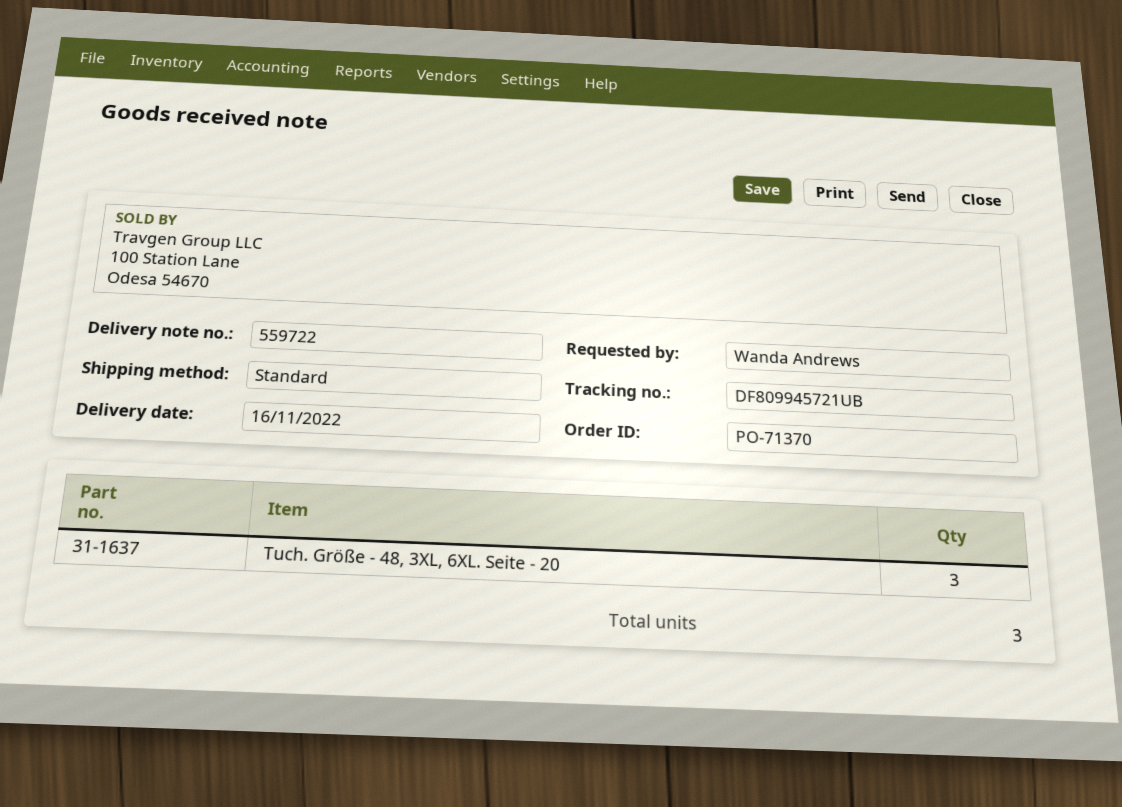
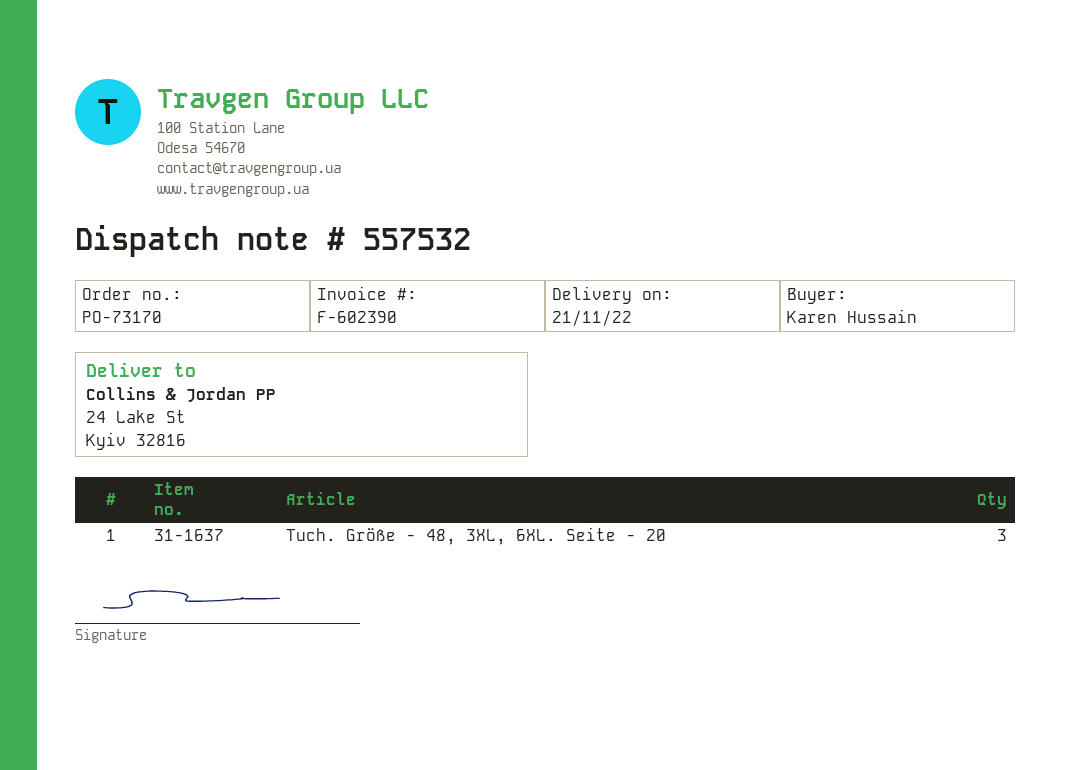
order number: PO-71370 -> PO-73170
delivery note number: 559722 -> 557532
delivery date: 2022-11-16 -> 2022-11-21
ordered by: Wanda Andrews -> Karen Hussain

